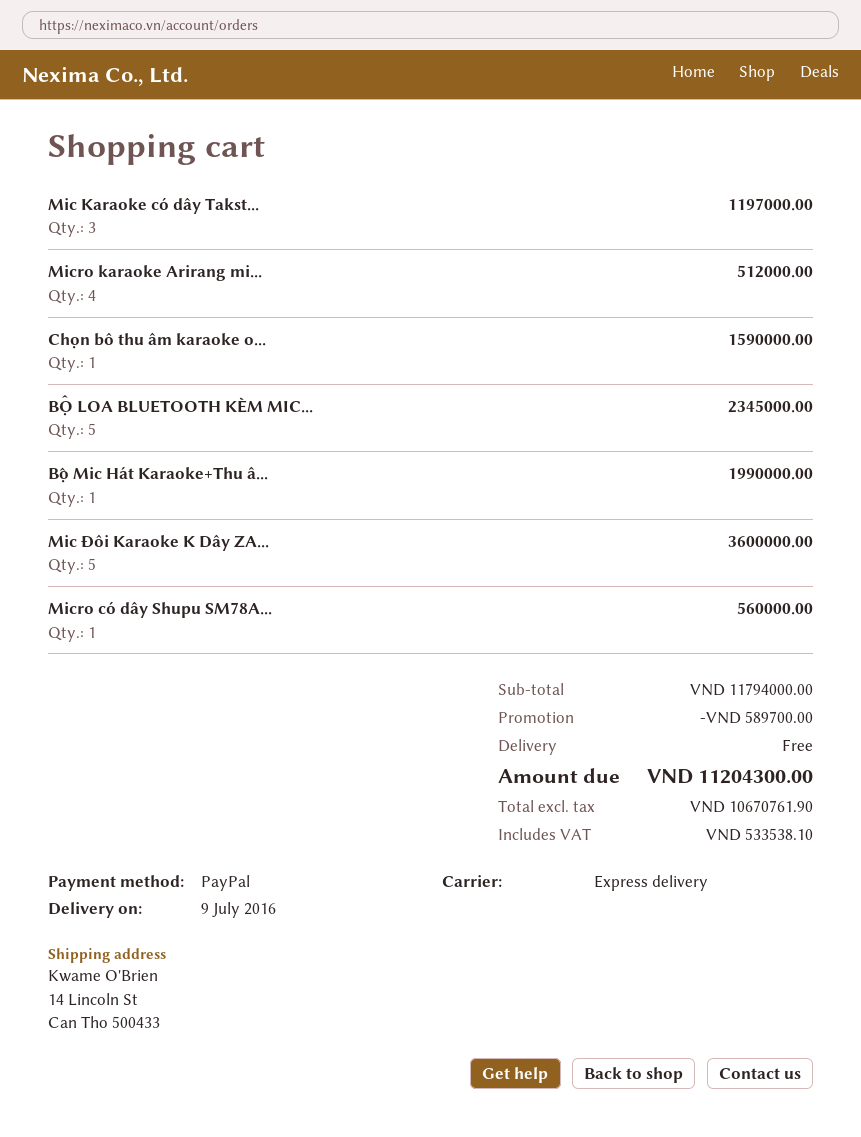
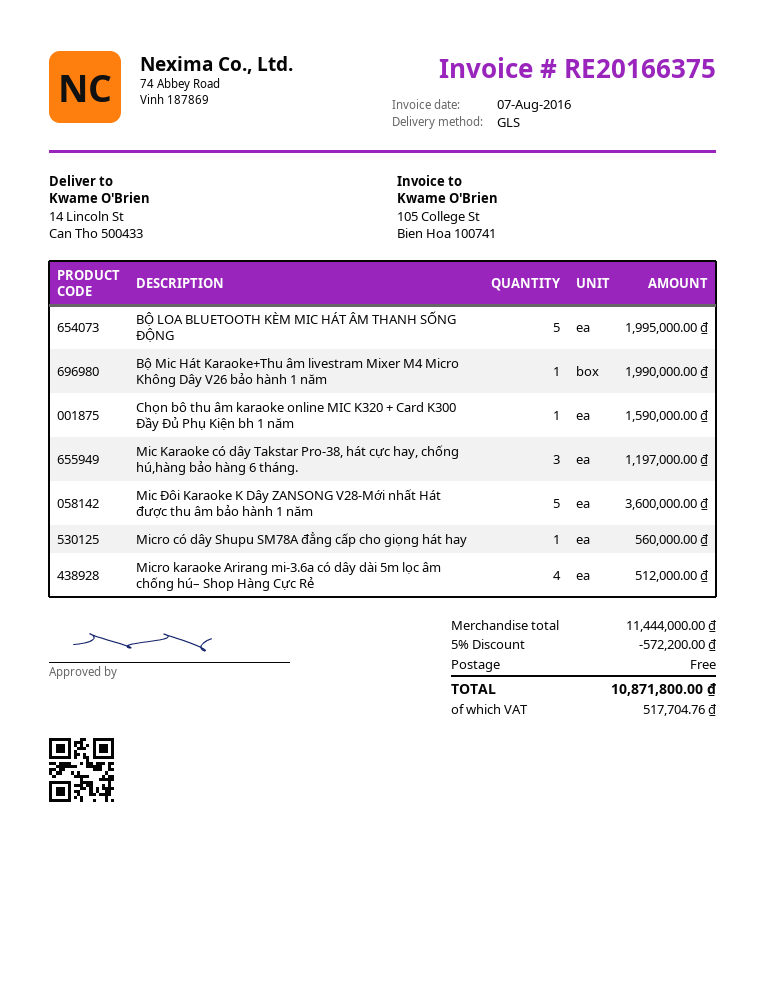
shipping method: express -> GLS
BỘ LOA BLUETOOTH KÈM MIC...: 5 for 2345000.00 -> 5 for 1995000.00
subtotal: 11794000.00 -> 11444000.00
discount: 589700.00 -> 572200.00
tax: 533538.10 -> 517704.76
total: 11204300.00 -> 10871800.00

